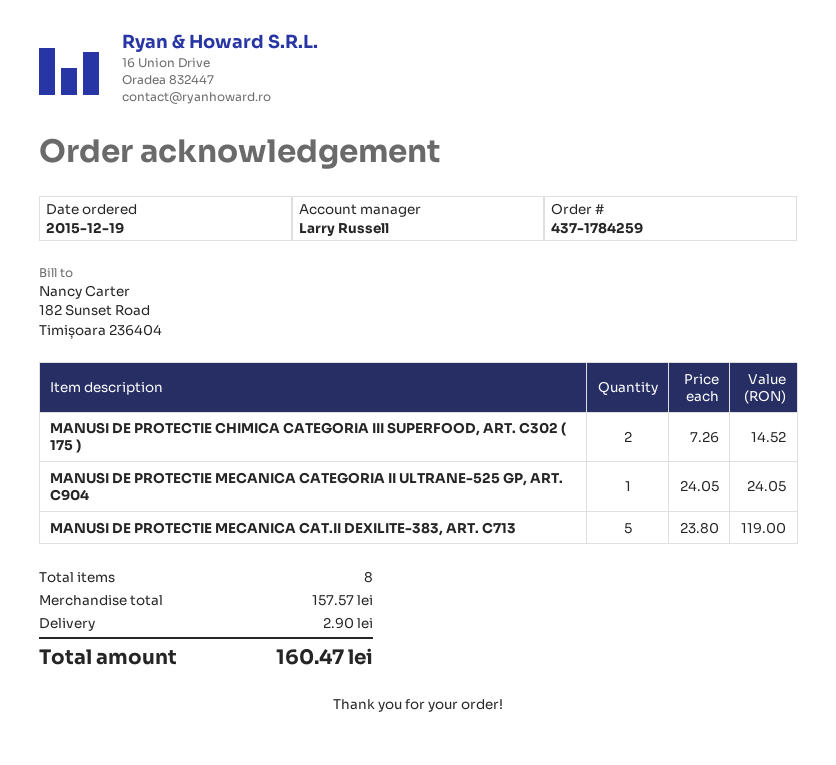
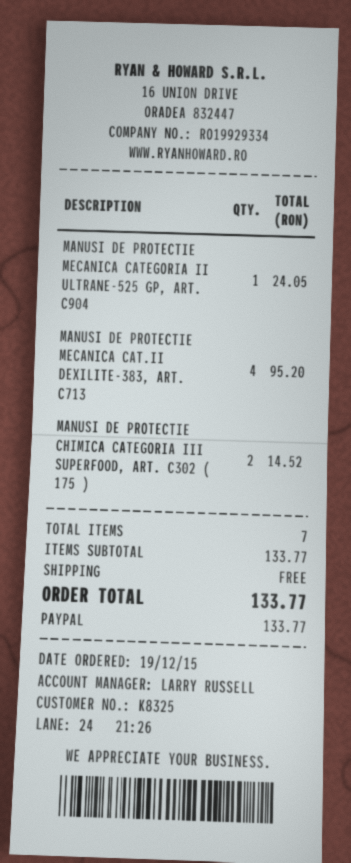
MANUSI DE PROTECTIE MECANICA CAT.II DEXILITE-383, ART. C713: 5 for 119.00 -> 4 for 95.20
total quantity: 8 -> 7
subtotal: 157.57 -> 133.77
shipping: 2.90 -> 0.00
total: 160.47 -> 133.77

